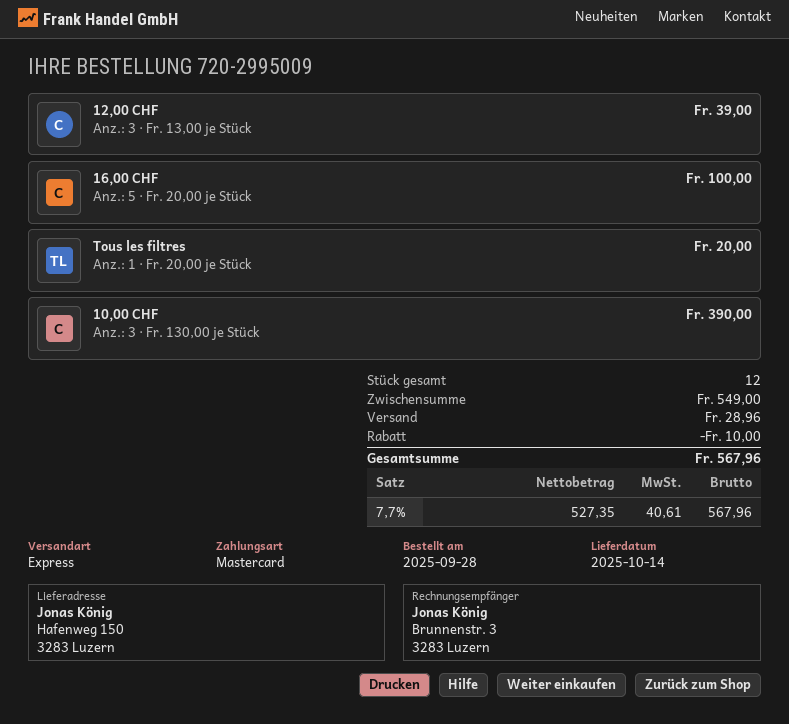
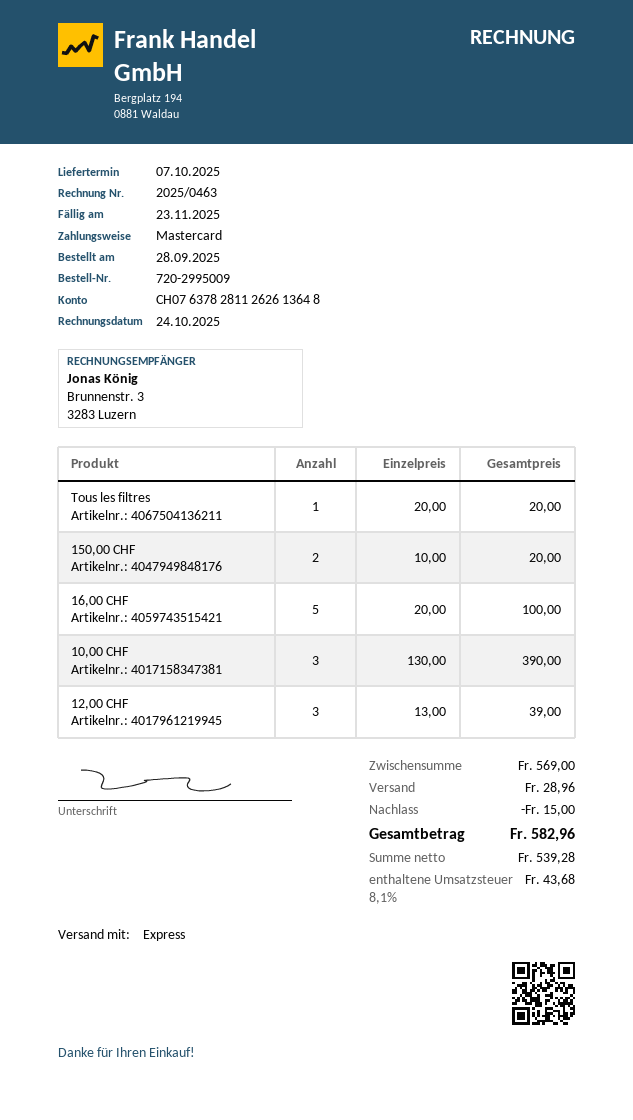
delivery date: 2025-10-14 -> 2025-10-07
150,00 CHF: none -> 2 x 10.00 = 20.00
subtotal: 549.00 -> 569.00
discount: 10.00 -> 15.00
net: 527.35 -> 539.28
tax: 7.7% = 40.61 -> 8.1% = 43.68
total: 567.96 -> 582.96

